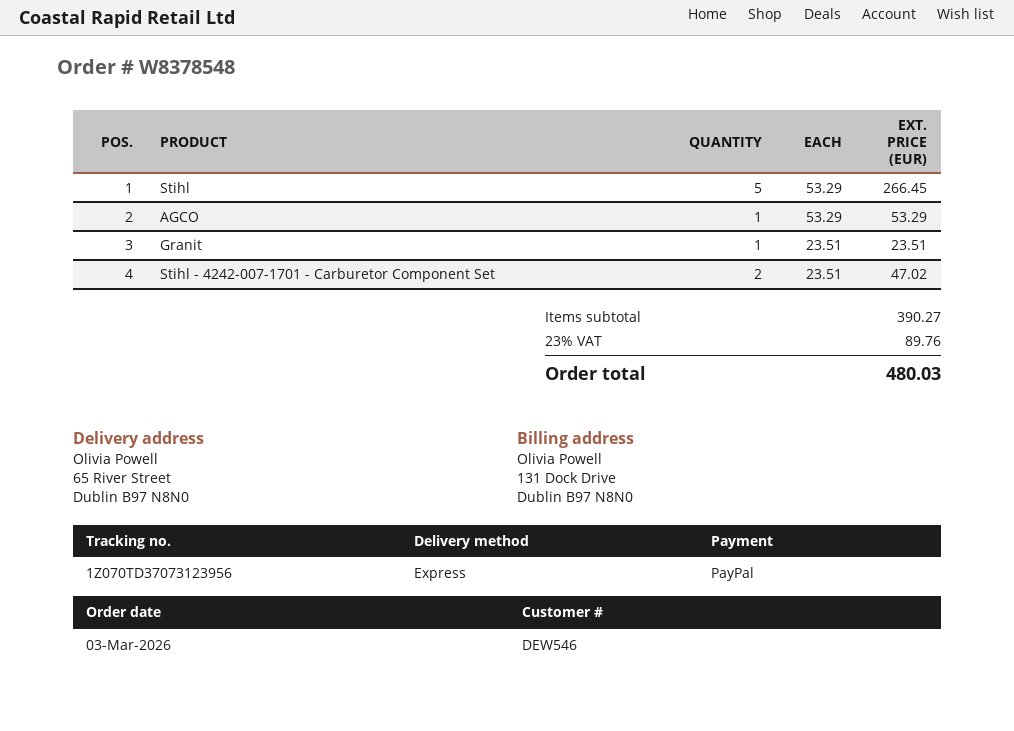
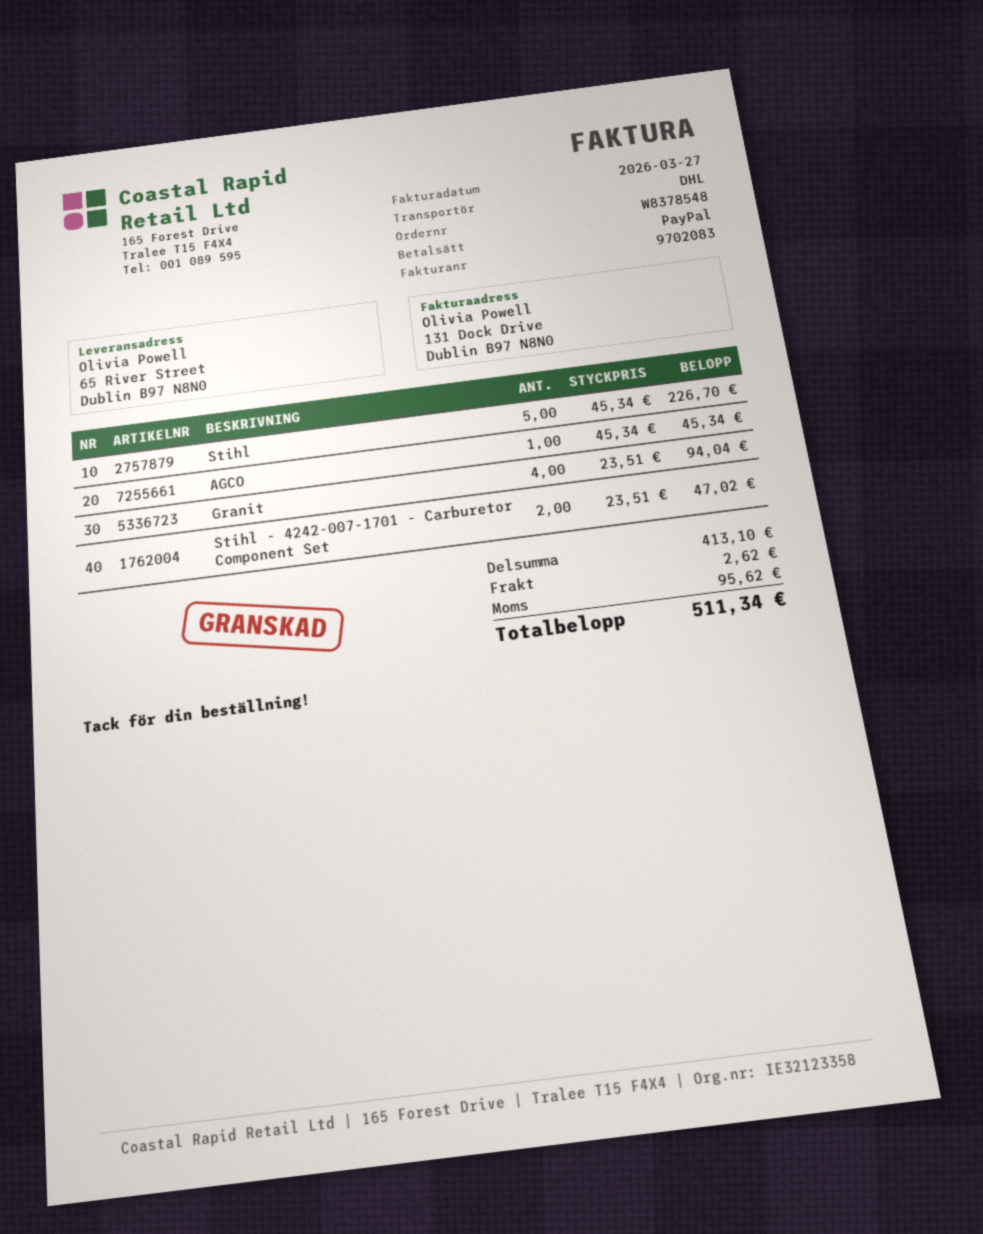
shipping method: express -> DHL
Stihl: 5 x 53.29 = 266.45 -> 5 x 45.34 = 226.70
AGCO: 1 x 53.29 = 53.29 -> 1 x 45.34 = 45.34
Granit: 1 x 23.51 = 23.51 -> 4 x 23.51 = 94.04
subtotal: 390.27 -> 413.10
shipping: none -> 2.62
tax: 89.76 -> 95.62
total: 480.03 -> 511.34

